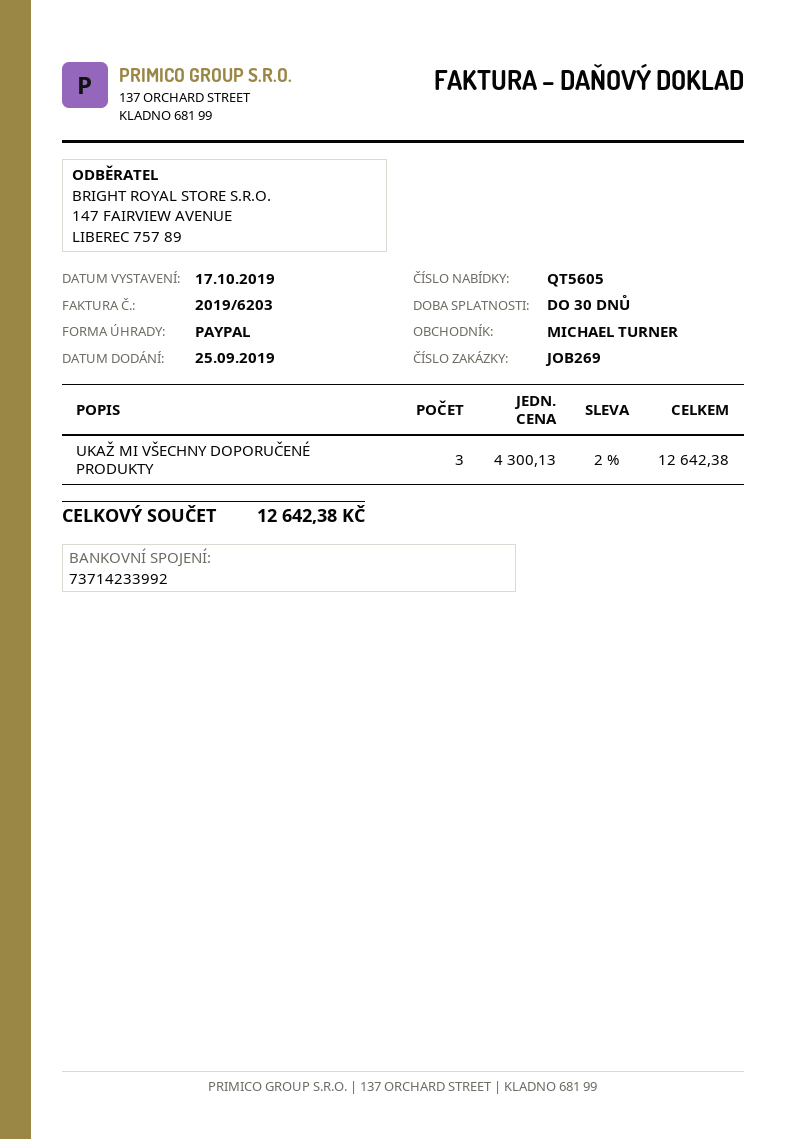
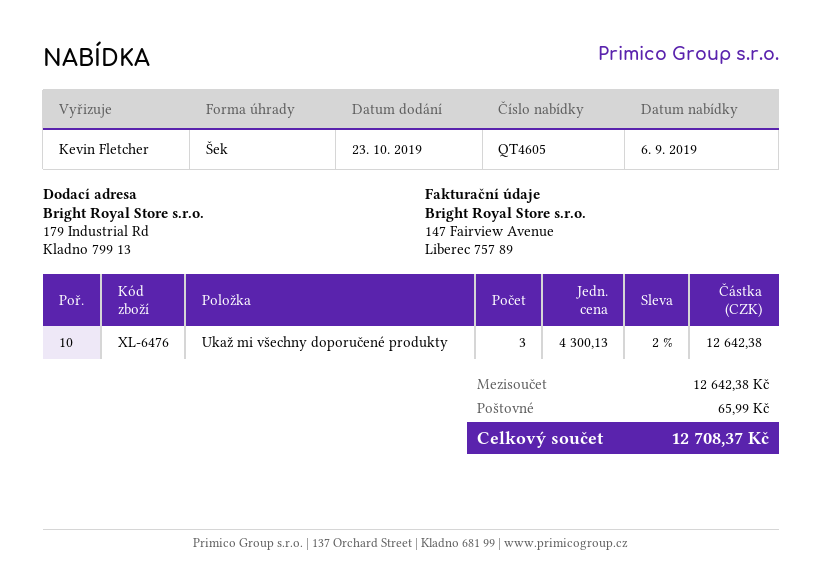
quote number: QT5605 -> QT4605
delivery date: 2019-09-25 -> 2019-10-23
sales rep: MICHAEL TURNER -> Kevin Fletcher
payment method: PayPal -> cheque
shipping: none -> 65.99
total: 12642.38 -> 12708.37

